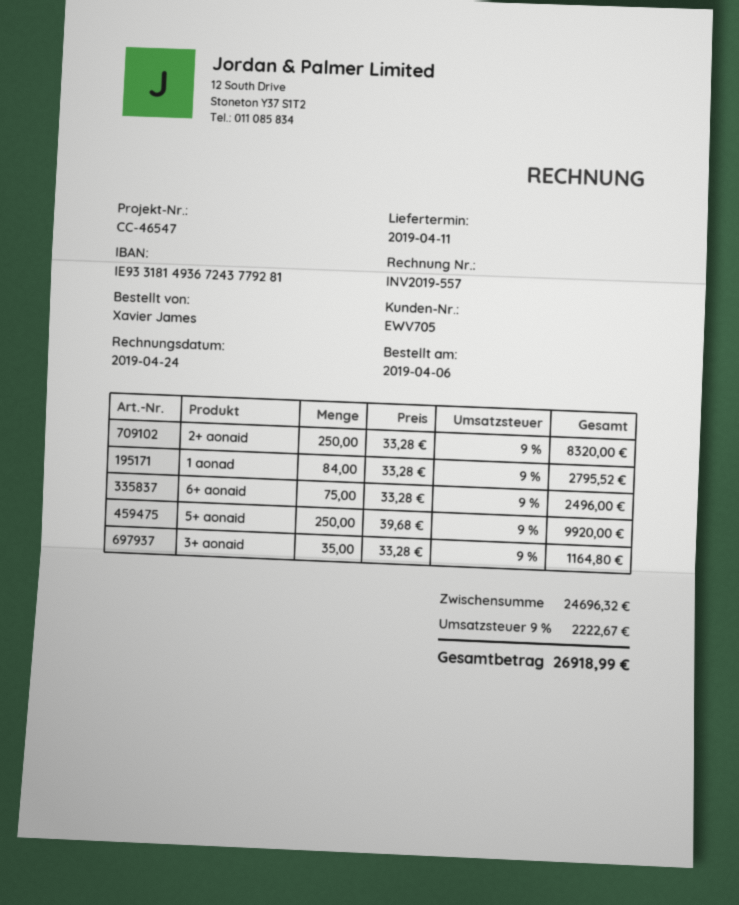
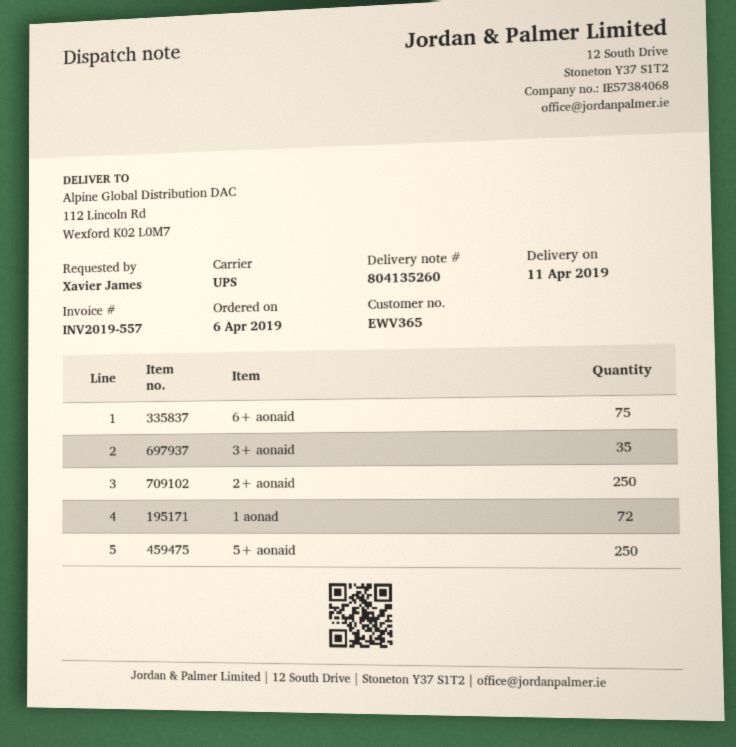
customer number: EWV705 -> EWV365
1 aonad: 84 -> 72

